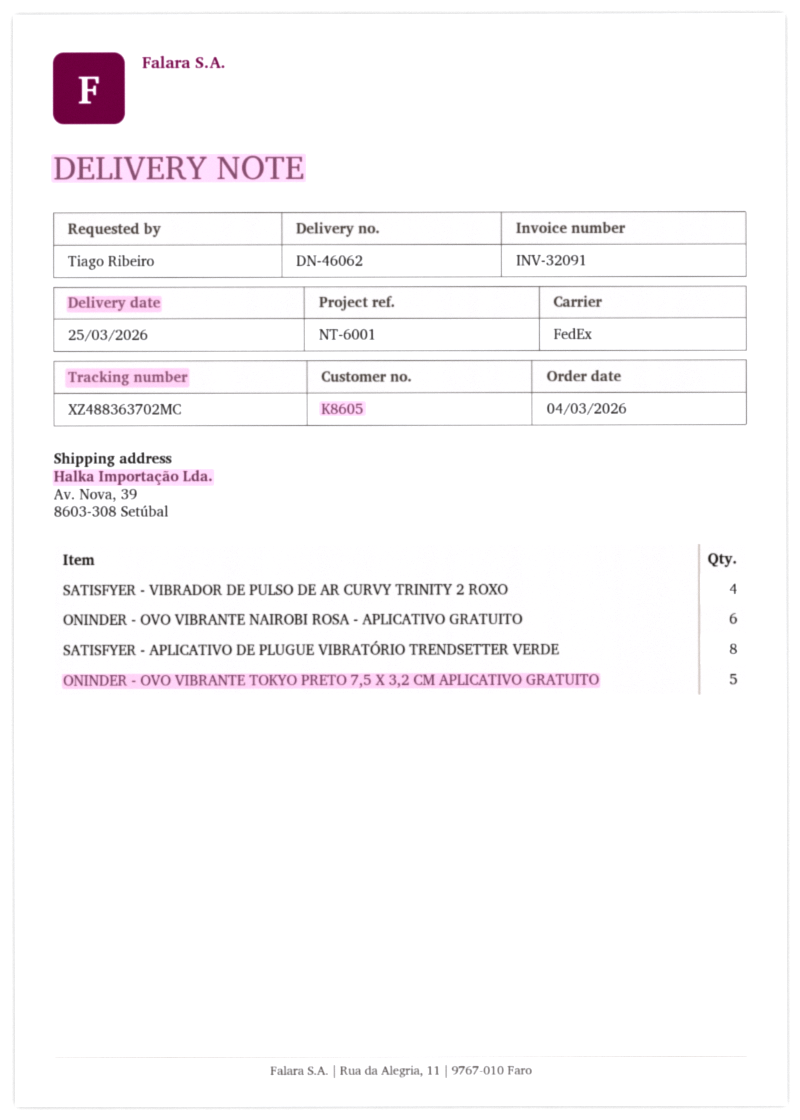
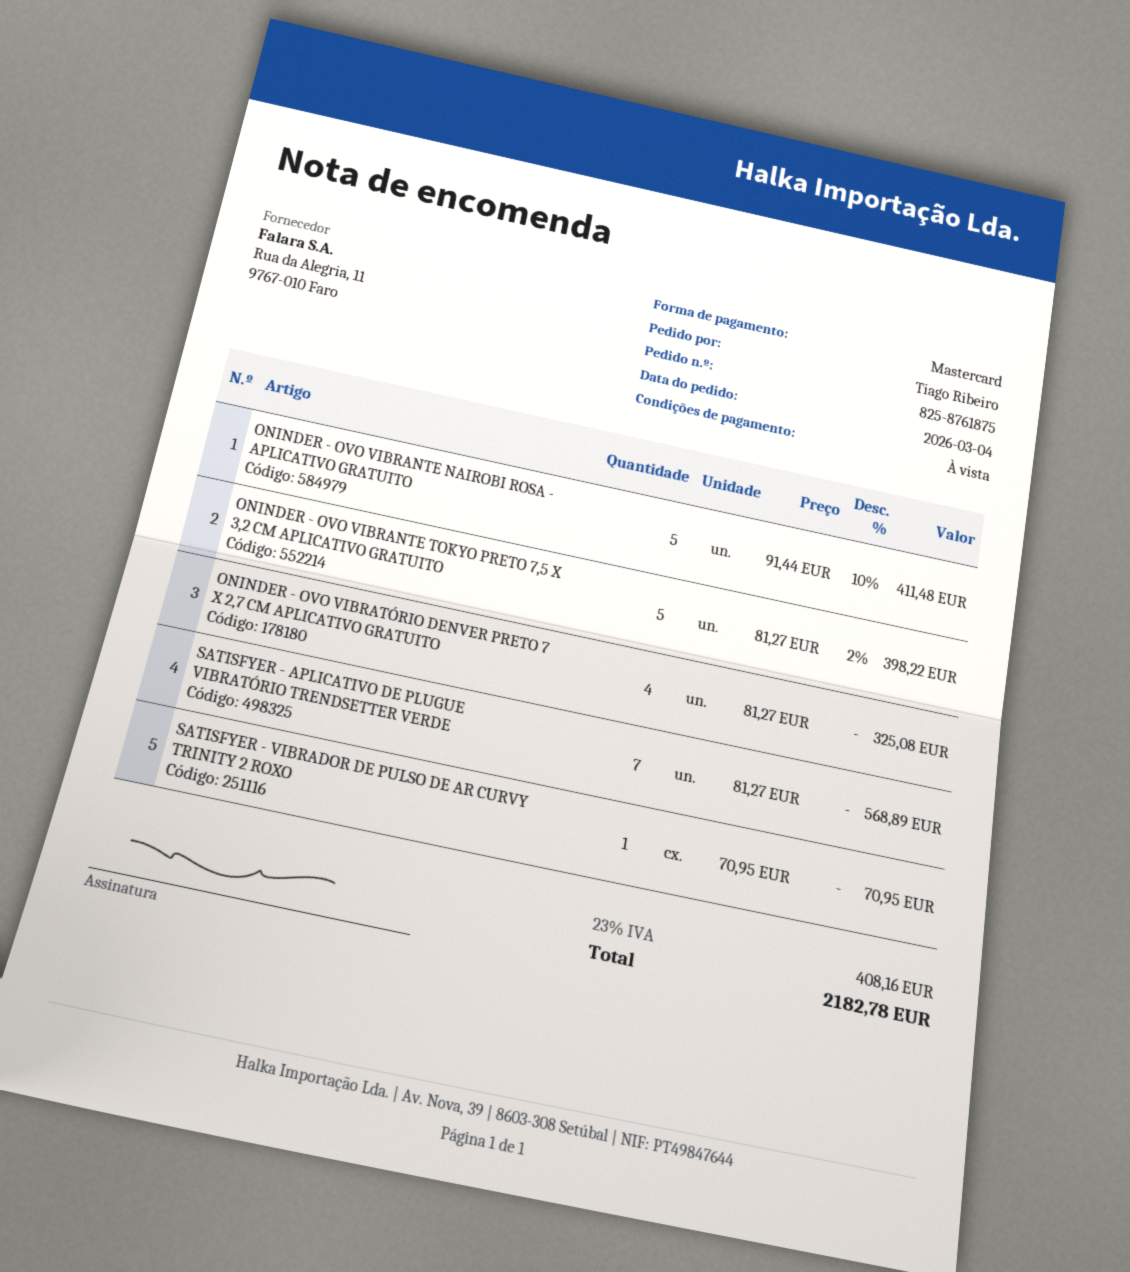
SATISFYER - VIBRADOR DE PULSO DE AR CURVY TRINITY 2 ROXO: 4 -> 1
ONINDER - OVO VIBRANTE NAIROBI ROSA - APLICATIVO GRATUITO: 6 -> 5
SATISFYER - APLICATIVO DE PLUGUE VIBRATÓRIO TRENDSETTER VERDE: 8 -> 7
ONINDER - OVO VIBRATÓRIO DENVER PRETO 7 X 2,7 CM APLICATIVO GRATUITO: none -> 4

